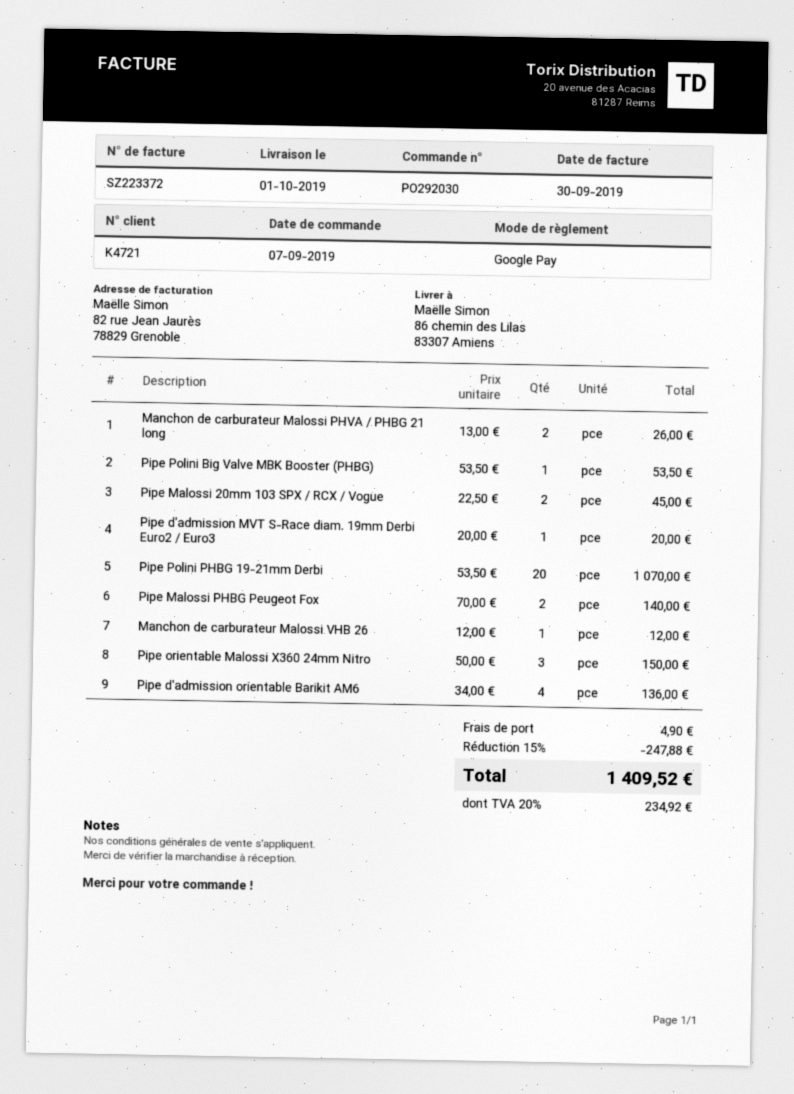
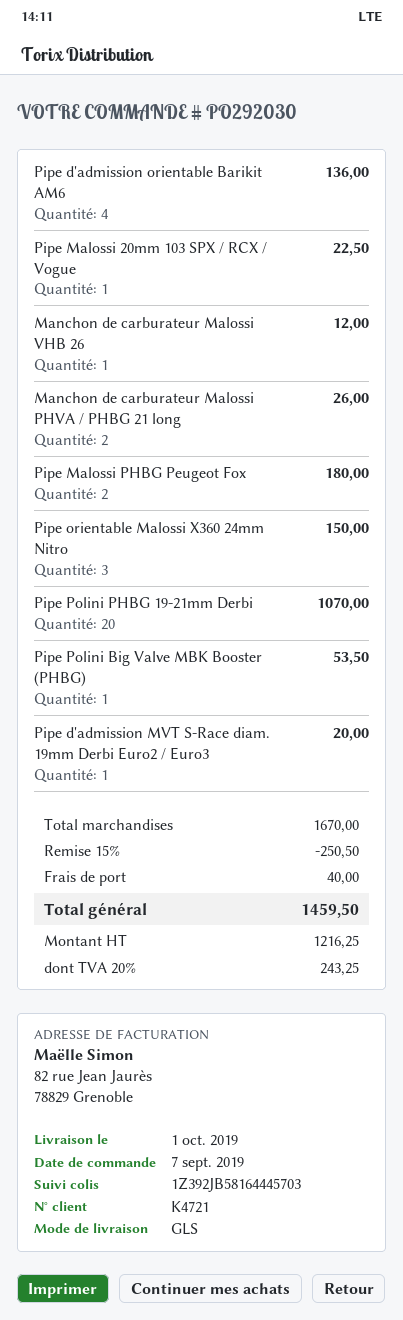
Pipe Malossi 20mm 103 SPX / RCX / Vogue: 2 for 45.00 -> 1 for 22.50
Pipe Malossi PHBG Peugeot Fox: 2 for 140.00 -> 2 for 180.00
discount: 15% = 247.88 -> 15% = 250.50
shipping: 4.90 -> 40.00
tax: 20% = 234.92 -> 20% = 243.25
total: 1409.52 -> 1459.50

